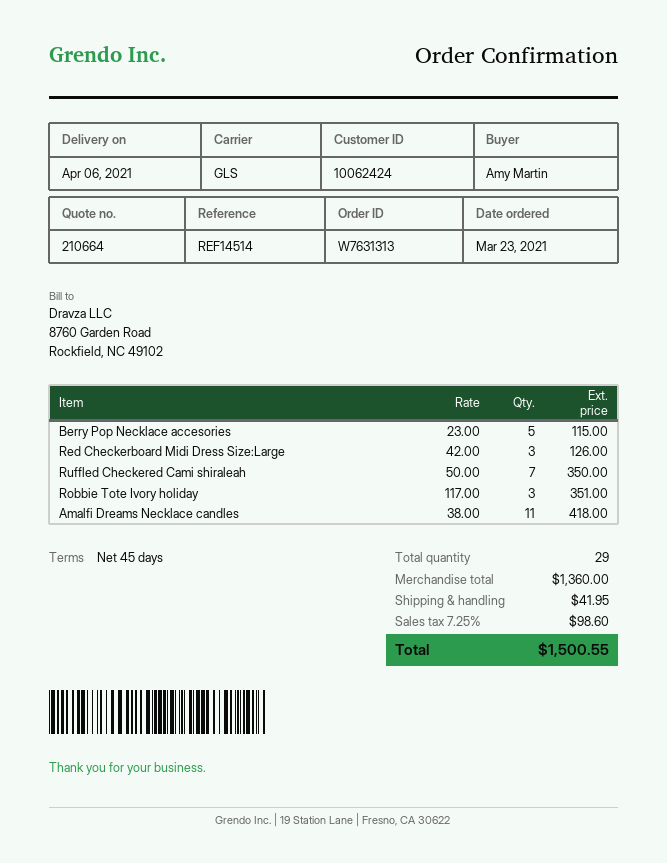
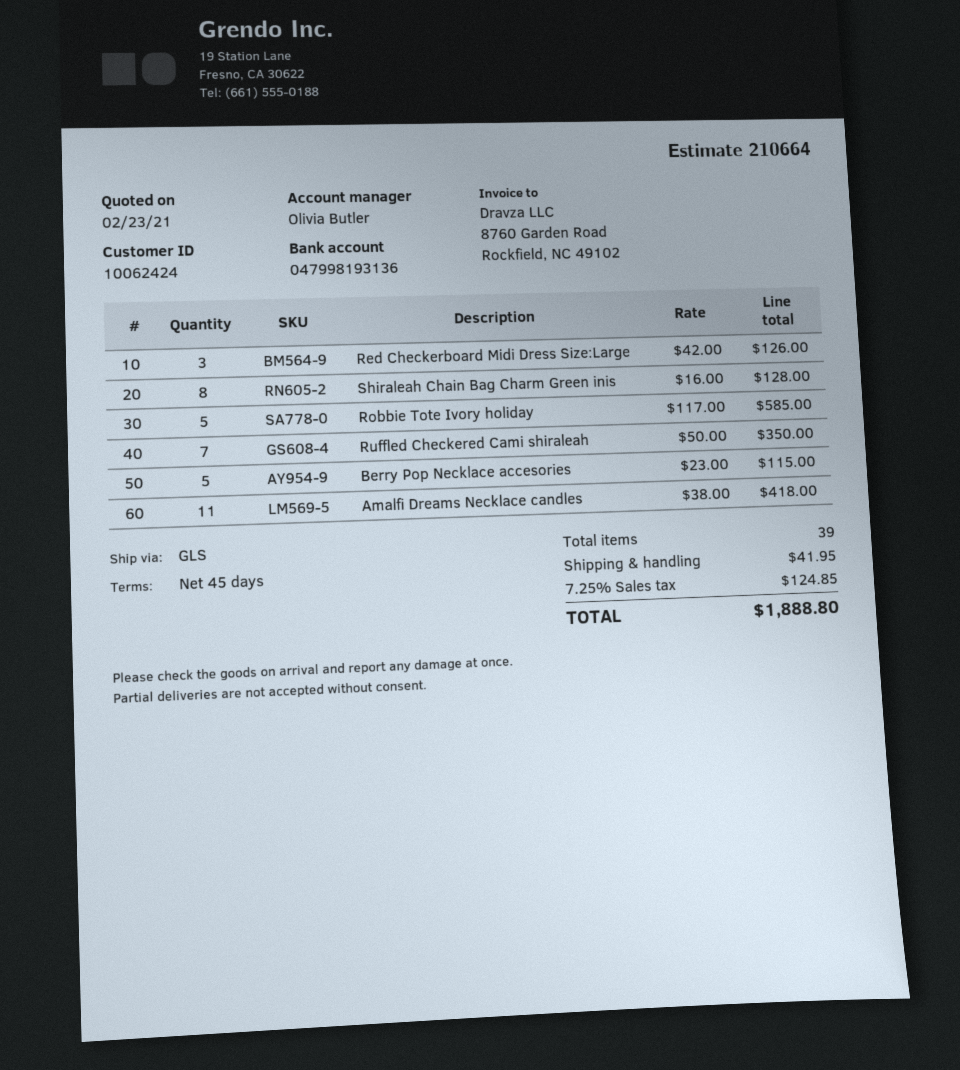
Robbie Tote Ivory holiday: 3 x 117.00 = 351.00 -> 5 x 117.00 = 585.00
Shiraleah Chain Bag Charm Green inis: none -> 8 x 16.00 = 128.00
total quantity: 29 -> 39
tax: 7.25% = 98.60 -> 7.25% = 124.85
total: 1500.55 -> 1888.80

